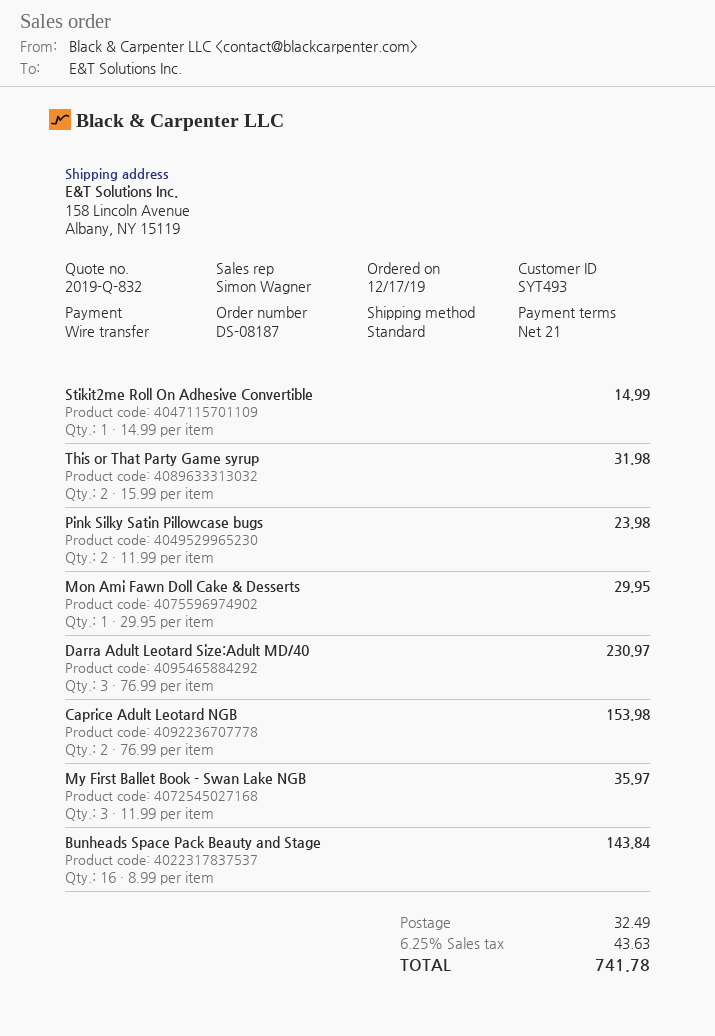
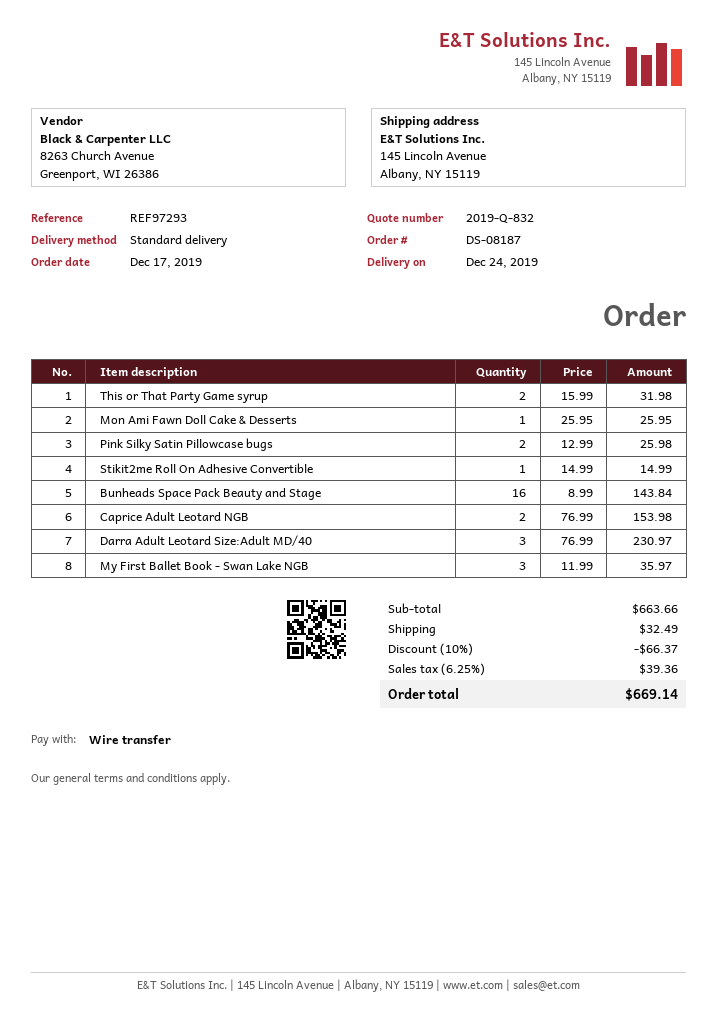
ship to: 158 Lincoln Avenue, Albany, NY 15119 -> 145 Lincoln Avenue, Albany, NY 15119
Pink Silky Satin Pillowcase bugs: 2 x 11.99 = 23.98 -> 2 x 12.99 = 25.98
Mon Ami Fawn Doll Cake & Desserts: 1 x 29.95 = 29.95 -> 1 x 25.95 = 25.95
discount: none -> 10% = 66.37
tax: 6.25% = 43.63 -> 6.25% = 39.36
total: 741.78 -> 669.14

